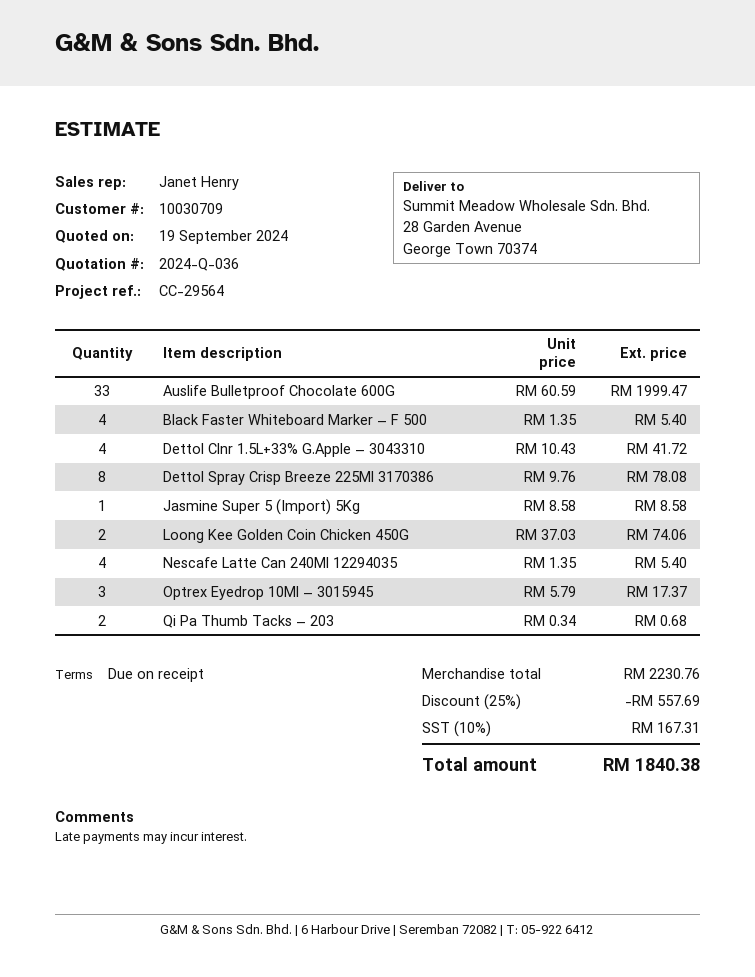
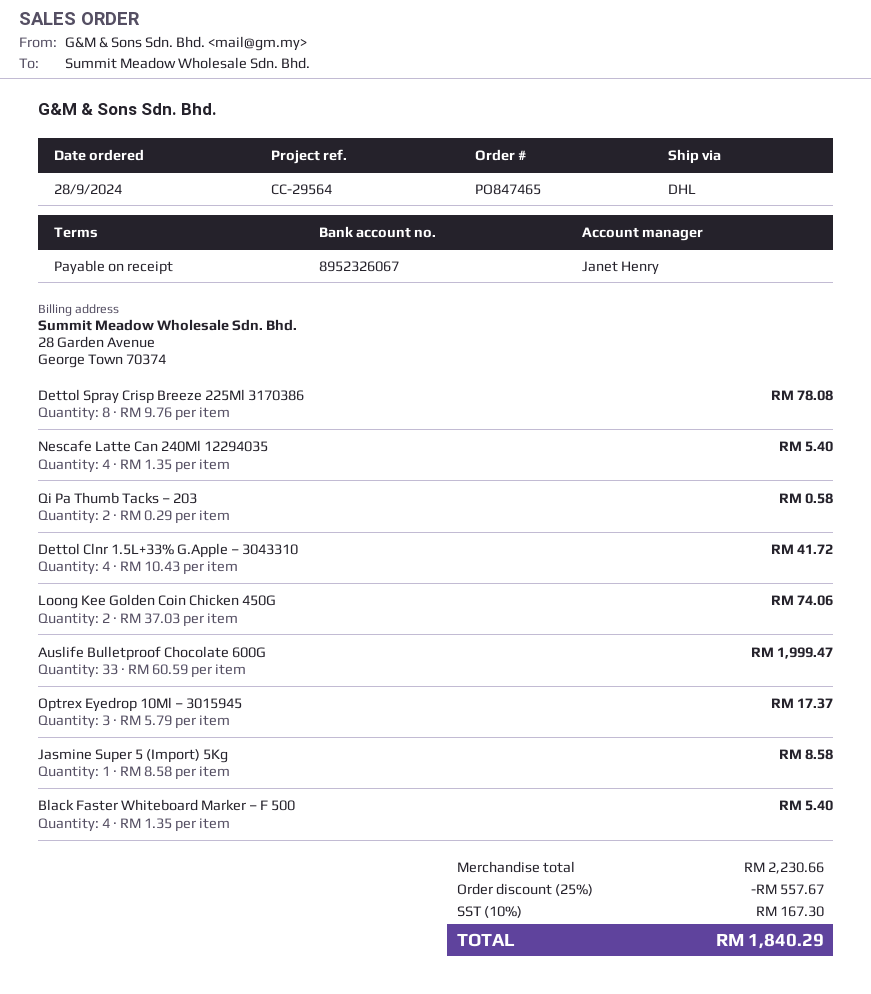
Qi Pa Thumb Tacks – 203: 2 x 0.34 = 0.68 -> 2 x 0.29 = 0.58
subtotal: 2230.76 -> 2230.66
discount: 25% = 557.69 -> 25% = 557.67
tax: 10% = 167.31 -> 10% = 167.30
total: 1840.38 -> 1840.29

